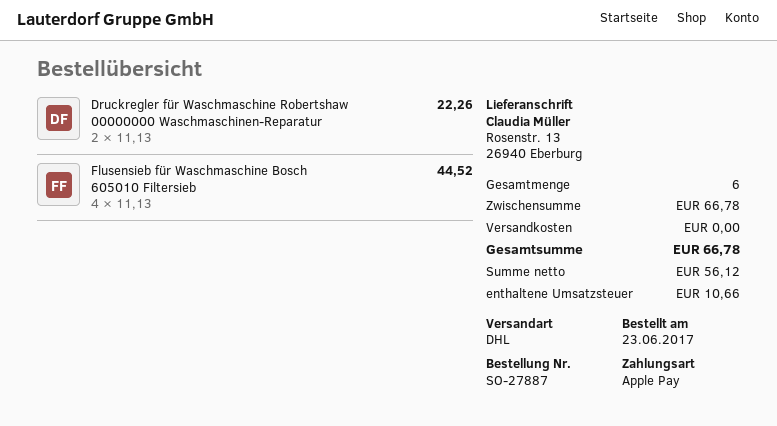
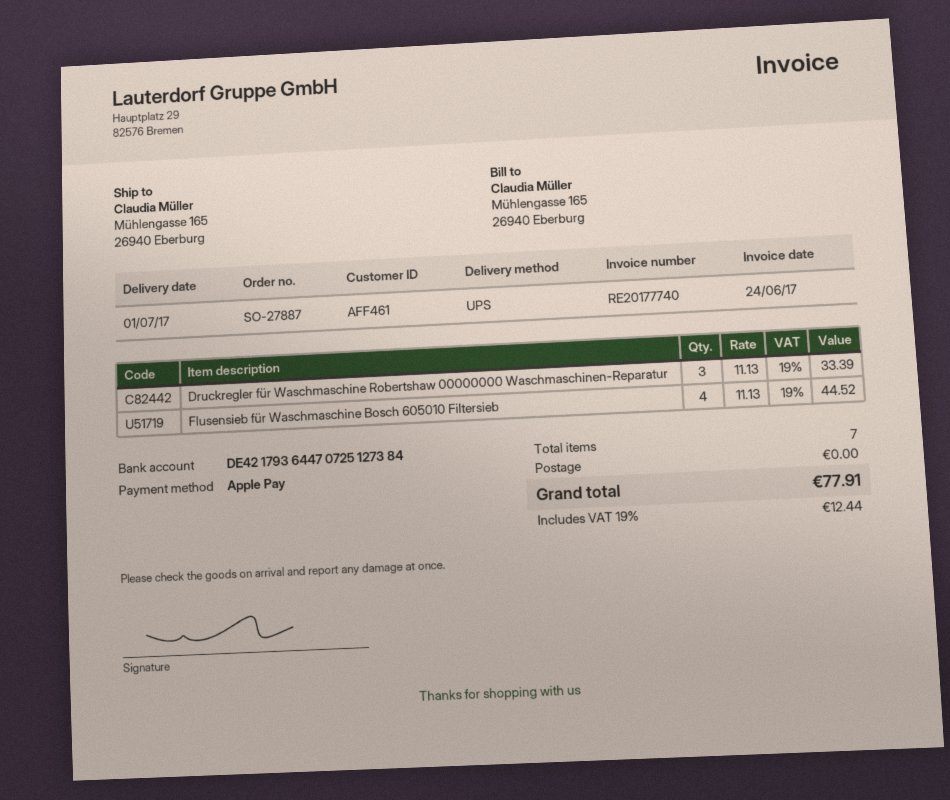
shipping method: DHL -> UPS
ship to: Rosenstr. 13, 26940 Eberburg -> Mühlengasse 165, 26940 Eberburg
Druckregler für Waschmaschine Robertshaw 00000000 Waschmaschinen-Reparatur: 2 x 11.13 = 22.26 -> 3 x 11.13 = 33.39
total quantity: 6 -> 7
tax: 10.66 -> 12.44
total: 66.78 -> 77.91

